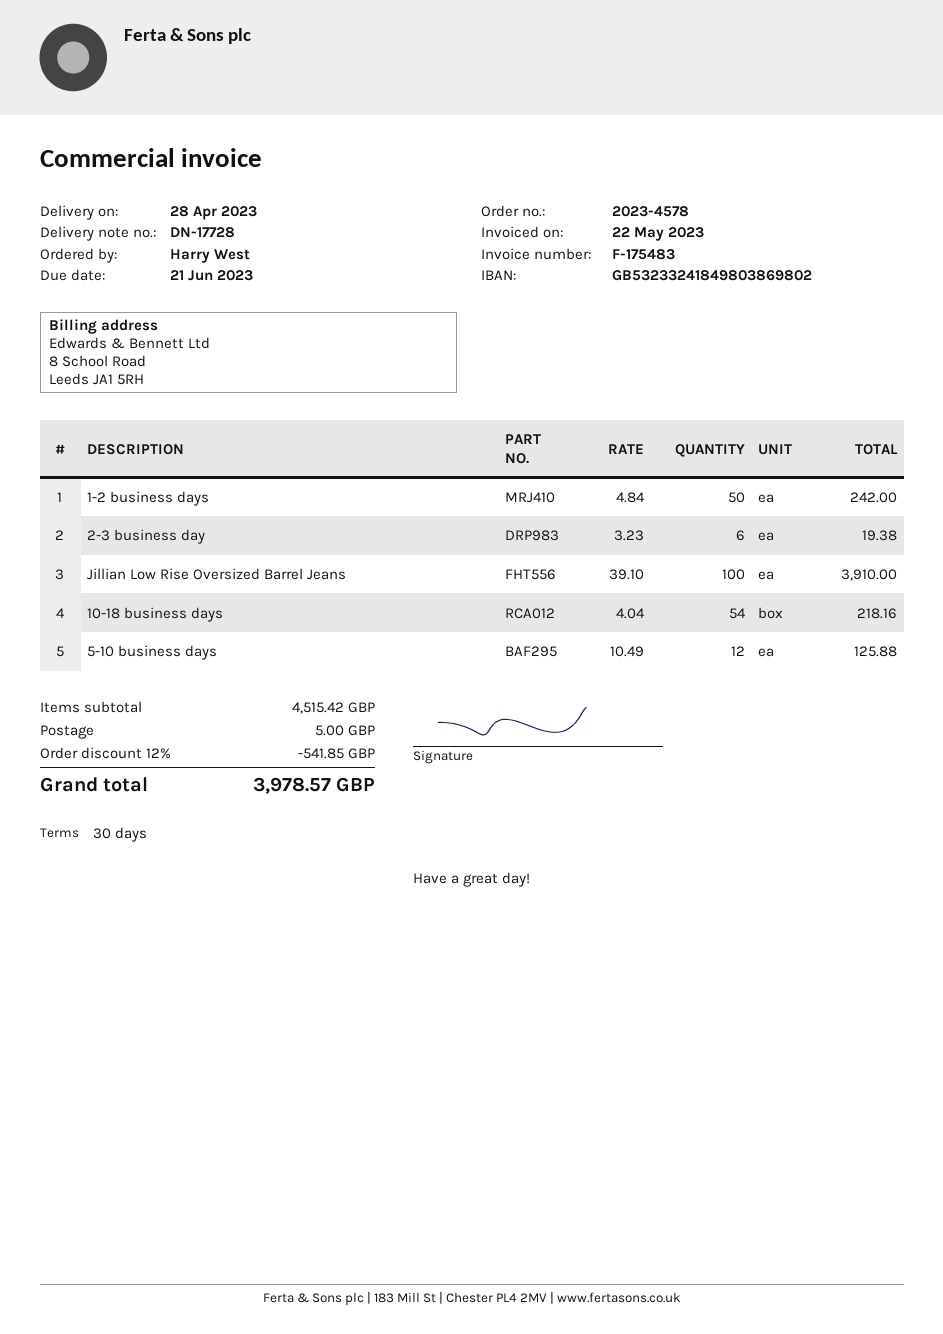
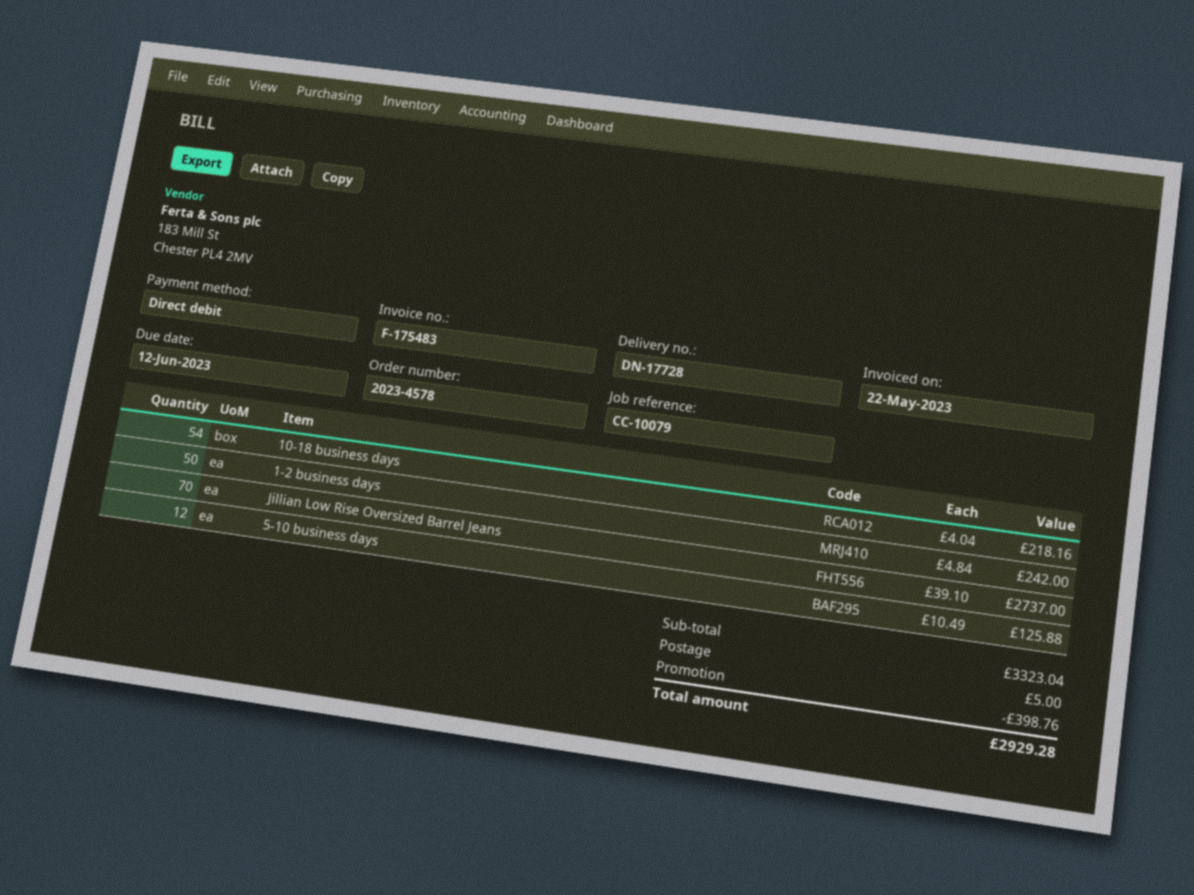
due date: 2023-06-21 -> 2023-06-12
2-3 business day: 6 x 3.23 = 19.38 -> none
Jillian Low Rise Oversized Barrel Jeans: 100 x 39.10 = 3910.00 -> 70 x 39.10 = 2737.00
subtotal: 4515.42 -> 3323.04
discount: 541.85 -> 398.76
total: 3978.57 -> 2929.28

